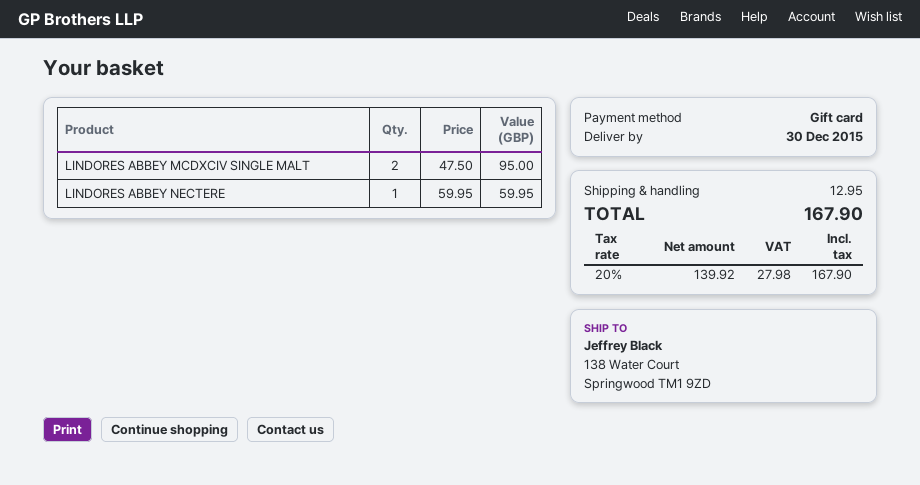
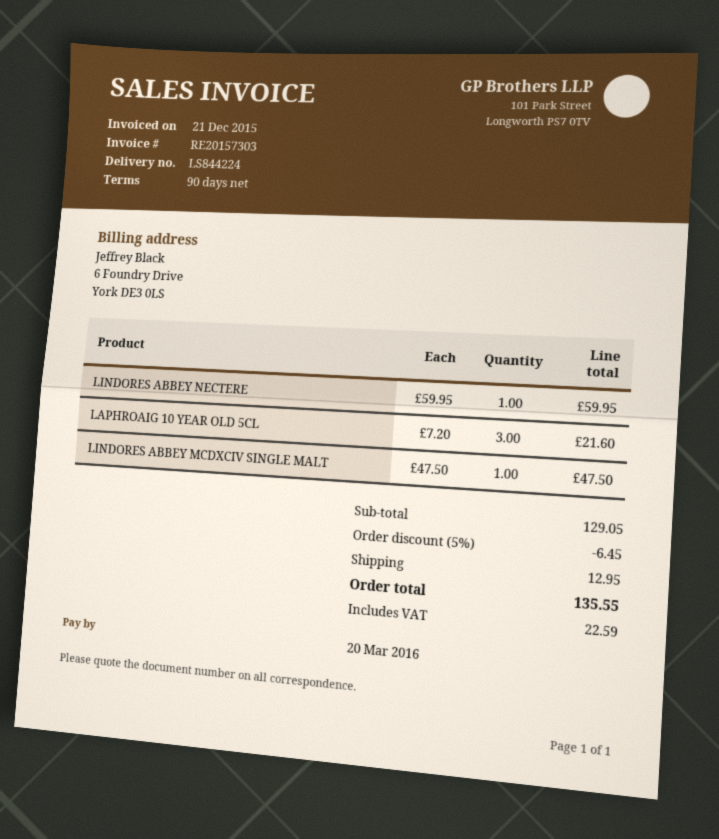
LINDORES ABBEY MCDXCIV SINGLE MALT: 2 x 47.50 = 95.00 -> 1 x 47.50 = 47.50
LAPHROAIG 10 YEAR OLD 5CL: none -> 3 x 7.20 = 21.60
discount: none -> 5% = 6.45
tax: 27.98 -> 22.59
total: 167.90 -> 135.55

